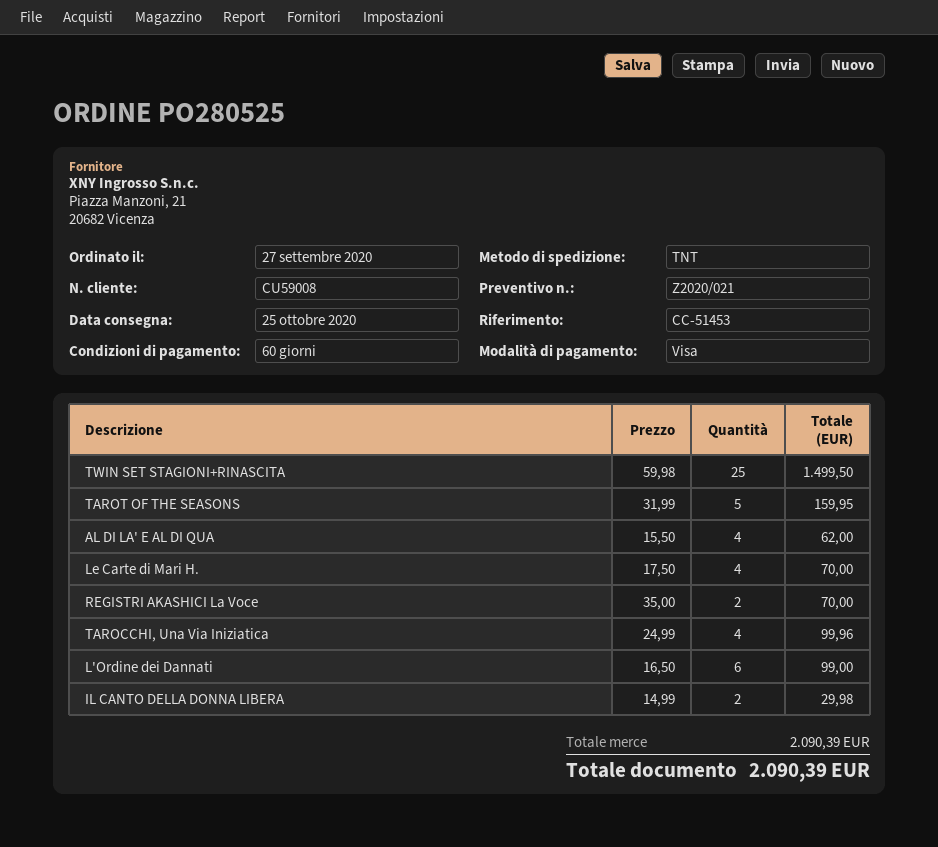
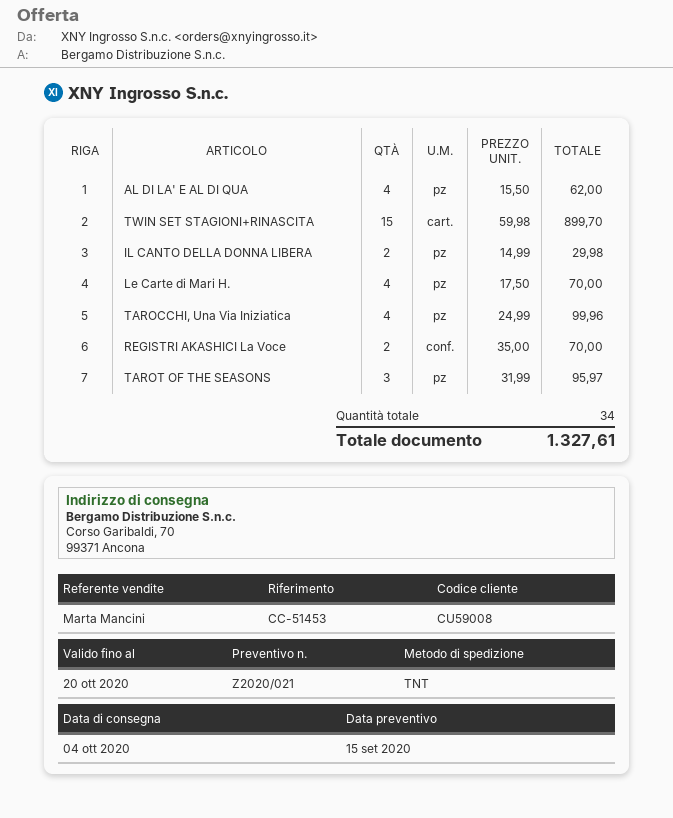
delivery date: 2020-10-25 -> 2020-10-04
TWIN SET STAGIONI+RINASCITA: 25 x 59.98 = 1499.50 -> 15 x 59.98 = 899.70
TAROT OF THE SEASONS: 5 x 31.99 = 159.95 -> 3 x 31.99 = 95.97
L'Ordine dei Dannati: 6 x 16.50 = 99.00 -> none
total: 2090.39 -> 1327.61

